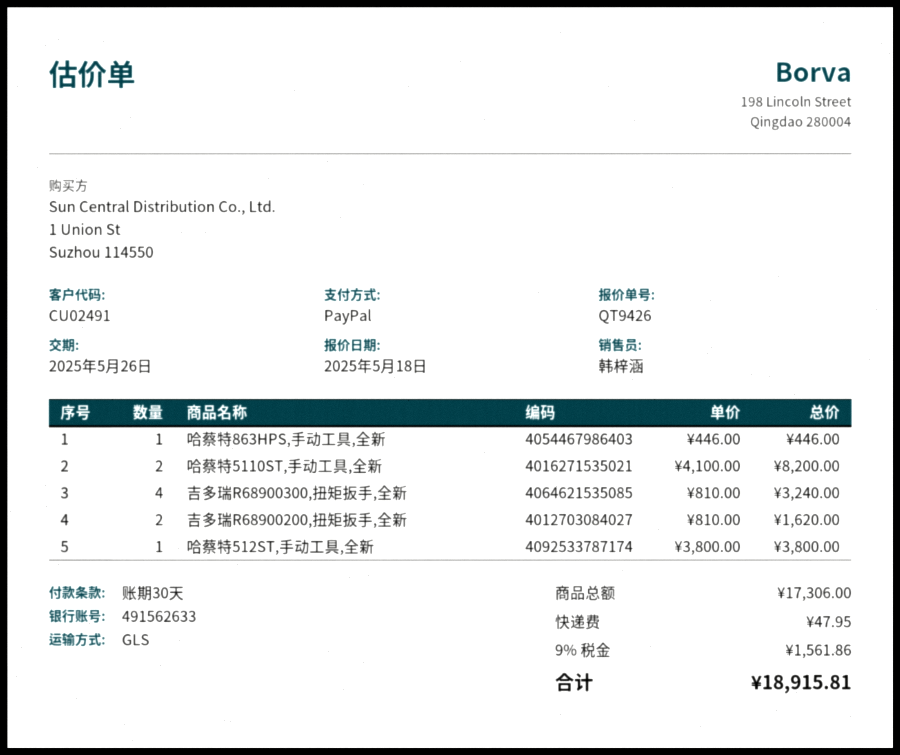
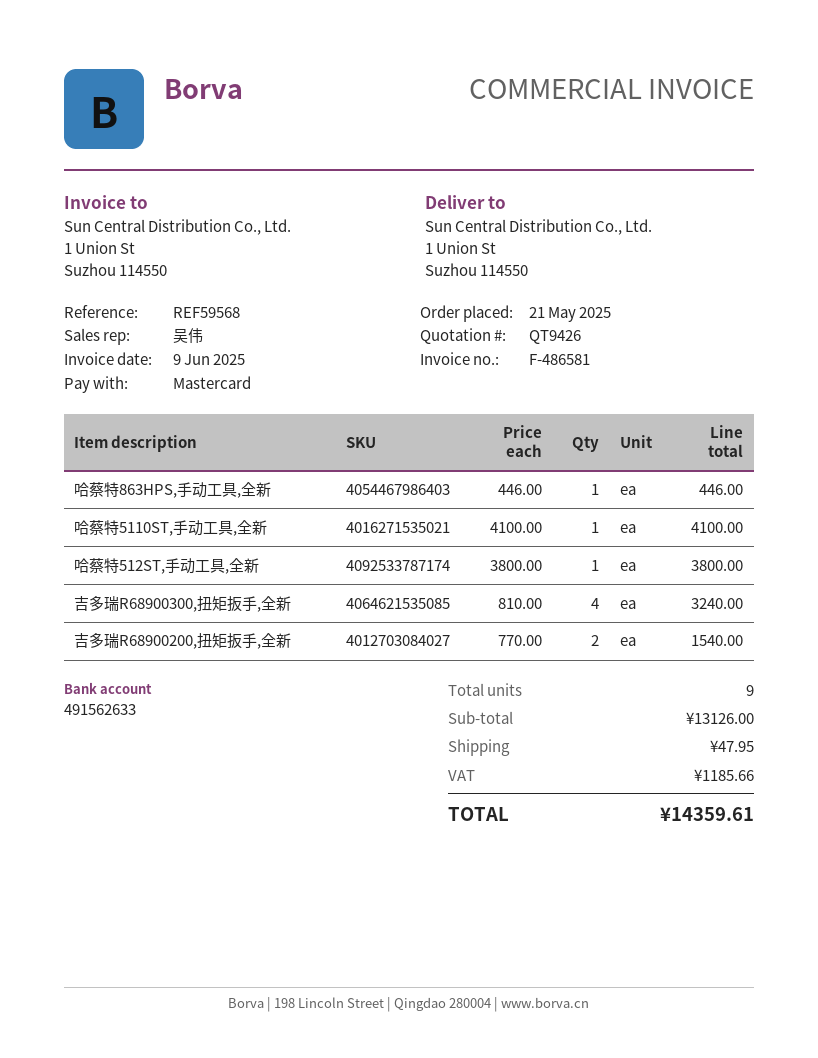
sales rep: 韩梓涵 -> 吴伟
payment method: PayPal -> Mastercard
哈蔡特5110ST,手动工具,全新: 2 x 4100.00 = 8200.00 -> 1 x 4100.00 = 4100.00
吉多瑞R68900200,扭矩扳手,全新: 2 x 810.00 = 1620.00 -> 2 x 770.00 = 1540.00
subtotal: 17306.00 -> 13126.00
tax: 1561.86 -> 1185.66
total: 18915.81 -> 14359.61

